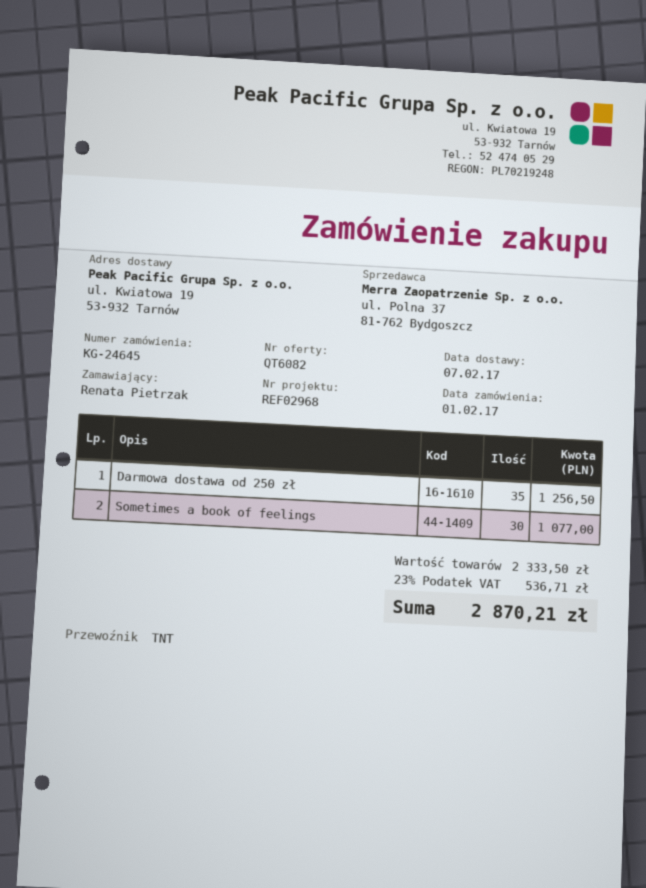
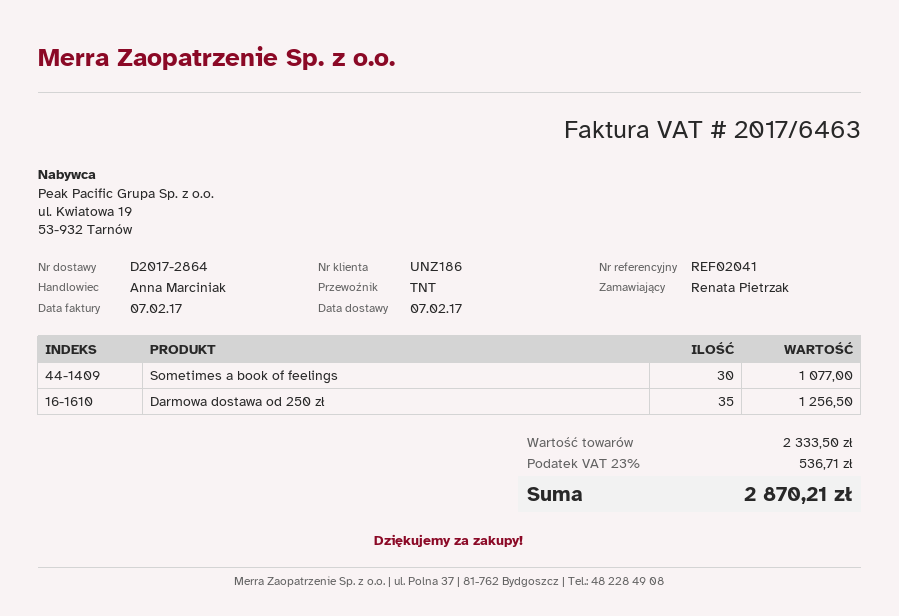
reference: REF02968 -> REF02041

